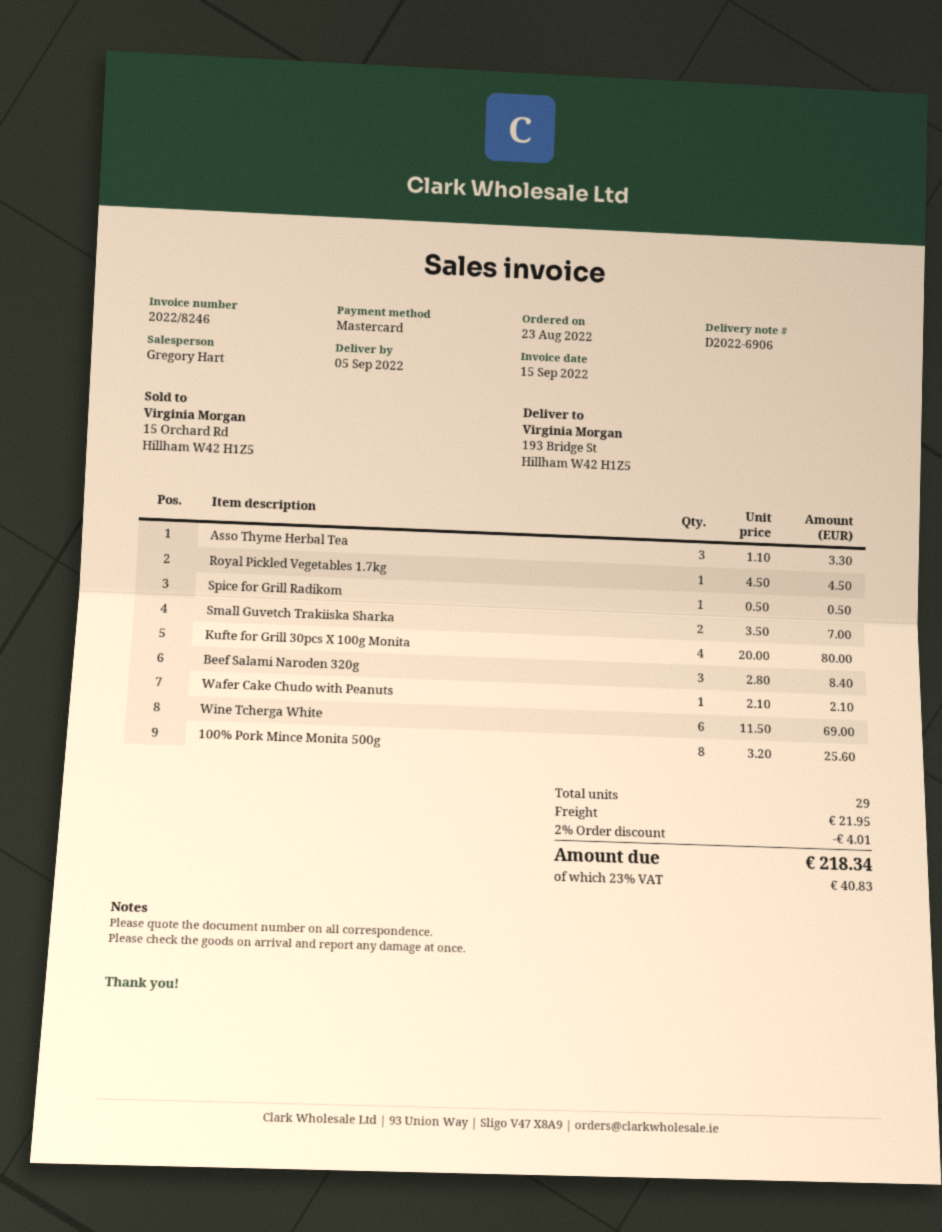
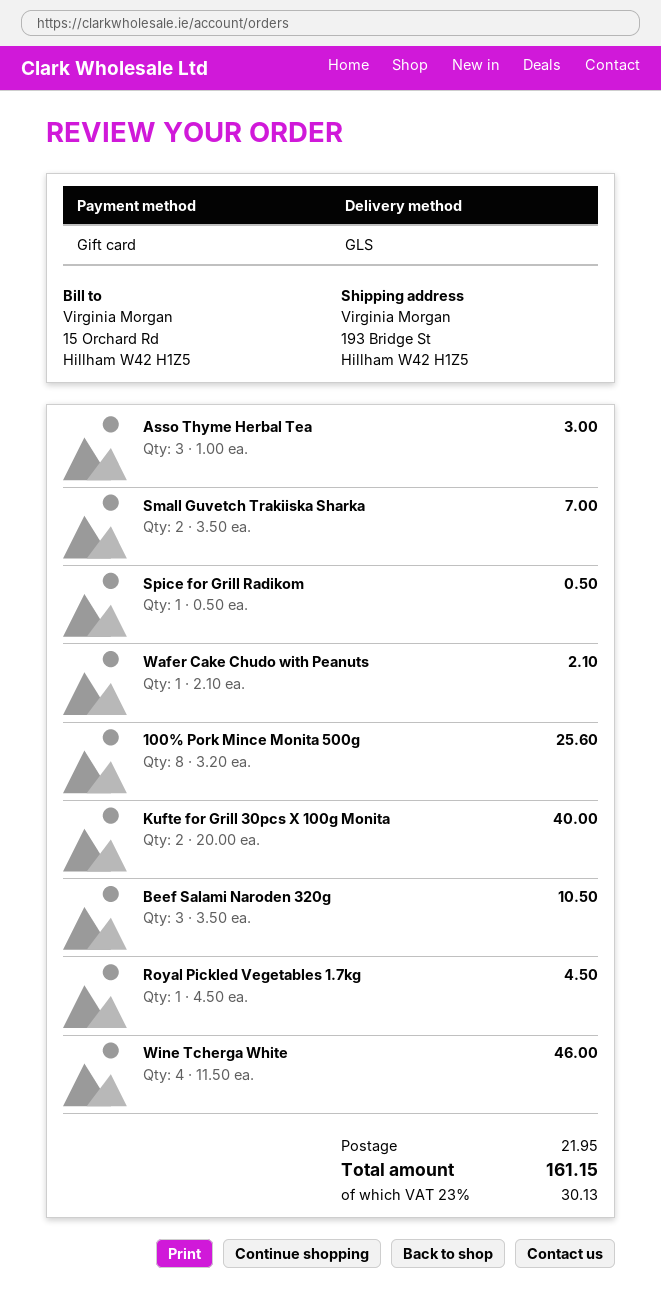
payment method: Mastercard -> gift card
Asso Thyme Herbal Tea: 3 x 1.10 = 3.30 -> 3 x 1.00 = 3.00
Kufte for Grill 30pcs X 100g Monita: 4 x 20.00 = 80.00 -> 2 x 20.00 = 40.00
Beef Salami Naroden 320g: 3 x 2.80 = 8.40 -> 3 x 3.50 = 10.50
Wine Tcherga White: 6 x 11.50 = 69.00 -> 4 x 11.50 = 46.00
discount: 2% = 4.01 -> none
tax: 23% = 40.83 -> 23% = 30.13
total: 218.34 -> 161.15

